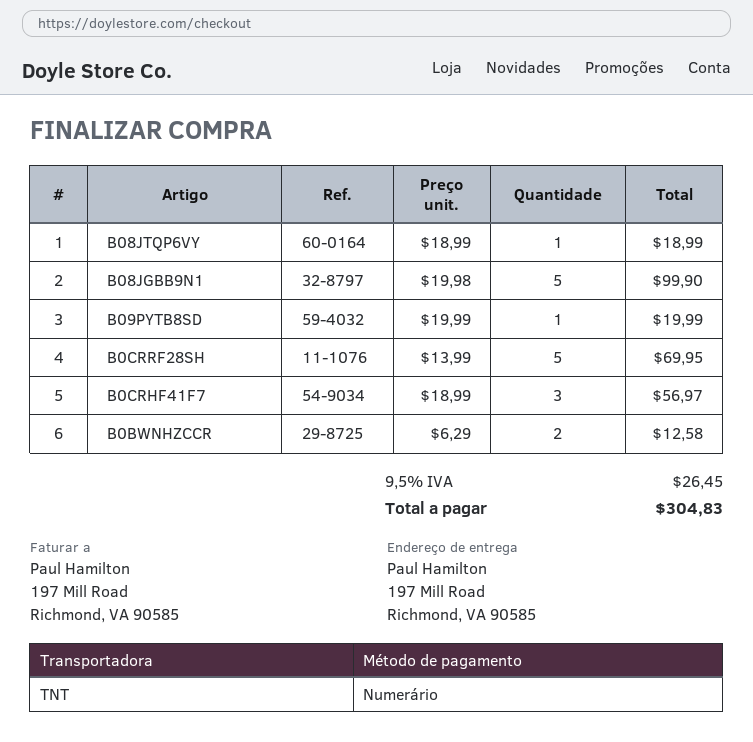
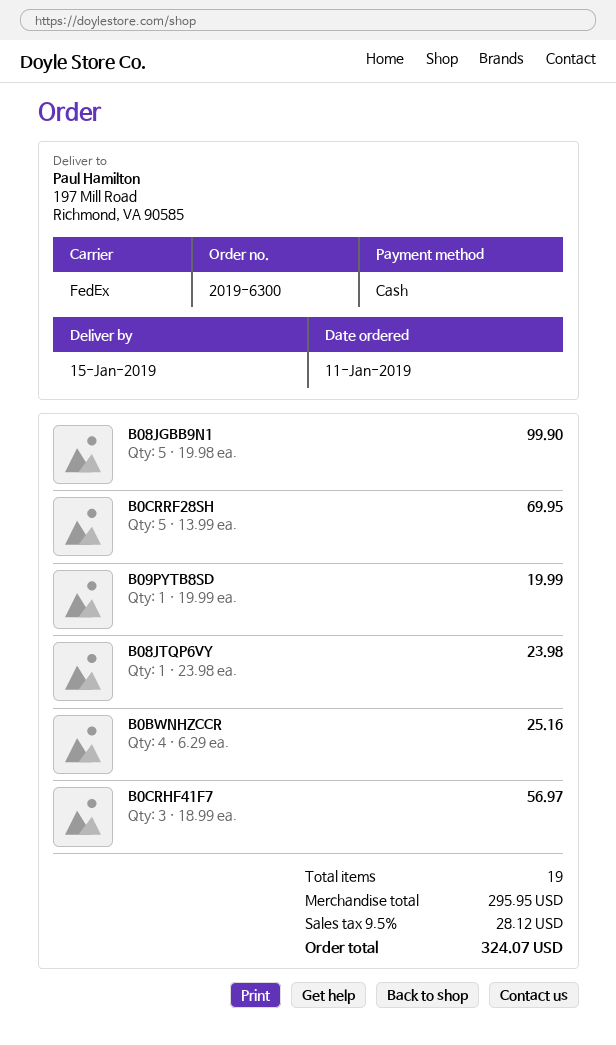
shipping method: TNT -> FedEx
B08JTQP6VY: 1 x 18.99 = 18.99 -> 1 x 23.98 = 23.98
B0BWNHZCCR: 2 x 6.29 = 12.58 -> 4 x 6.29 = 25.16
tax: 9.5% = 26.45 -> 9.5% = 28.12
total: 304.83 -> 324.07

